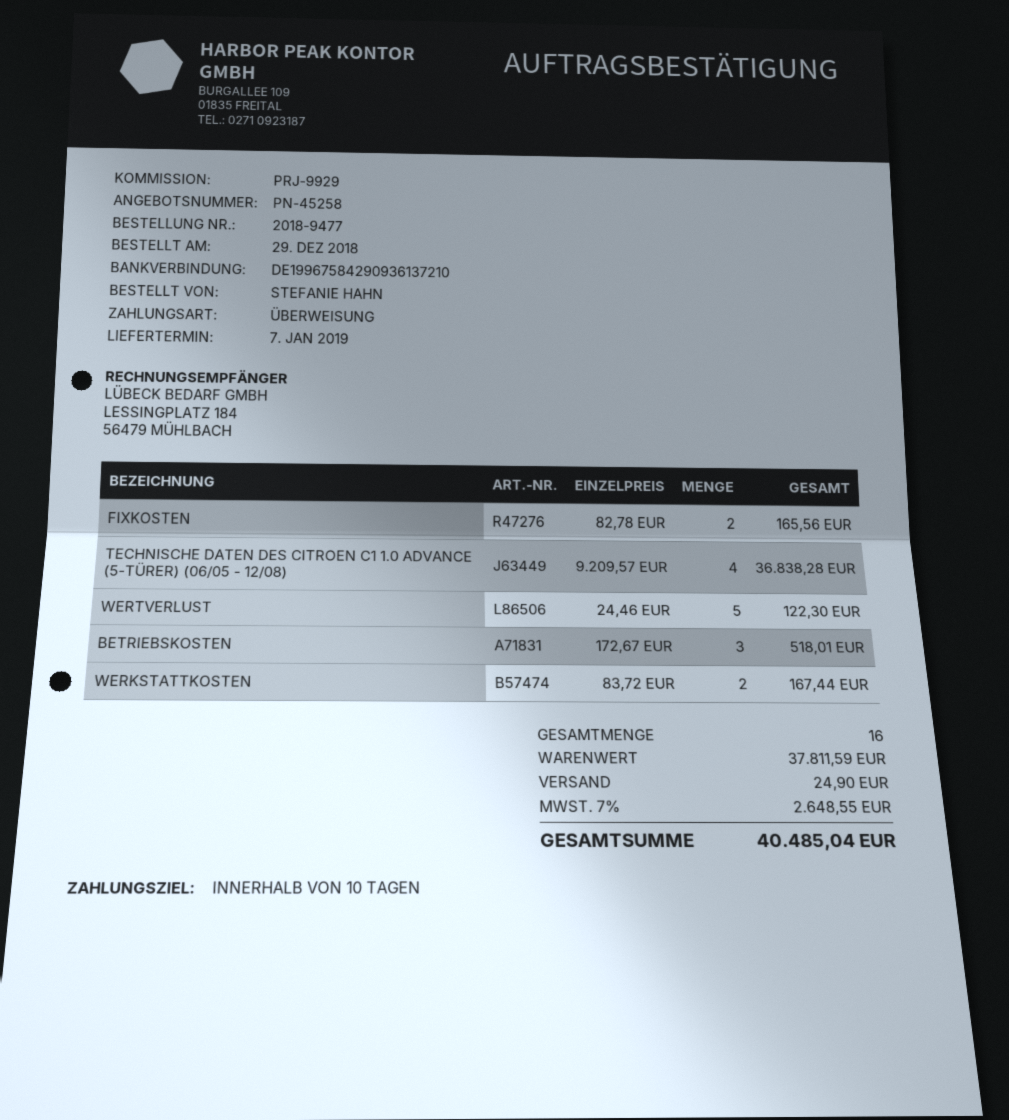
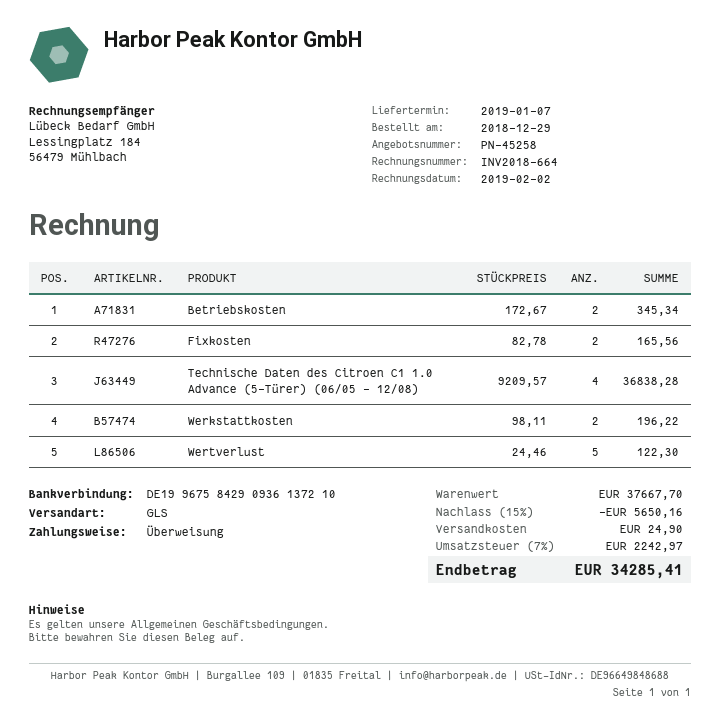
BETRIEBSKOSTEN: 3 x 172.67 = 518.01 -> 2 x 172.67 = 345.34
WERKSTATTKOSTEN: 2 x 83.72 = 167.44 -> 2 x 98.11 = 196.22
subtotal: 37811.59 -> 37667.70
discount: none -> 15% = 5650.16
tax: 7% = 2648.55 -> 7% = 2242.97
total: 40485.04 -> 34285.41

